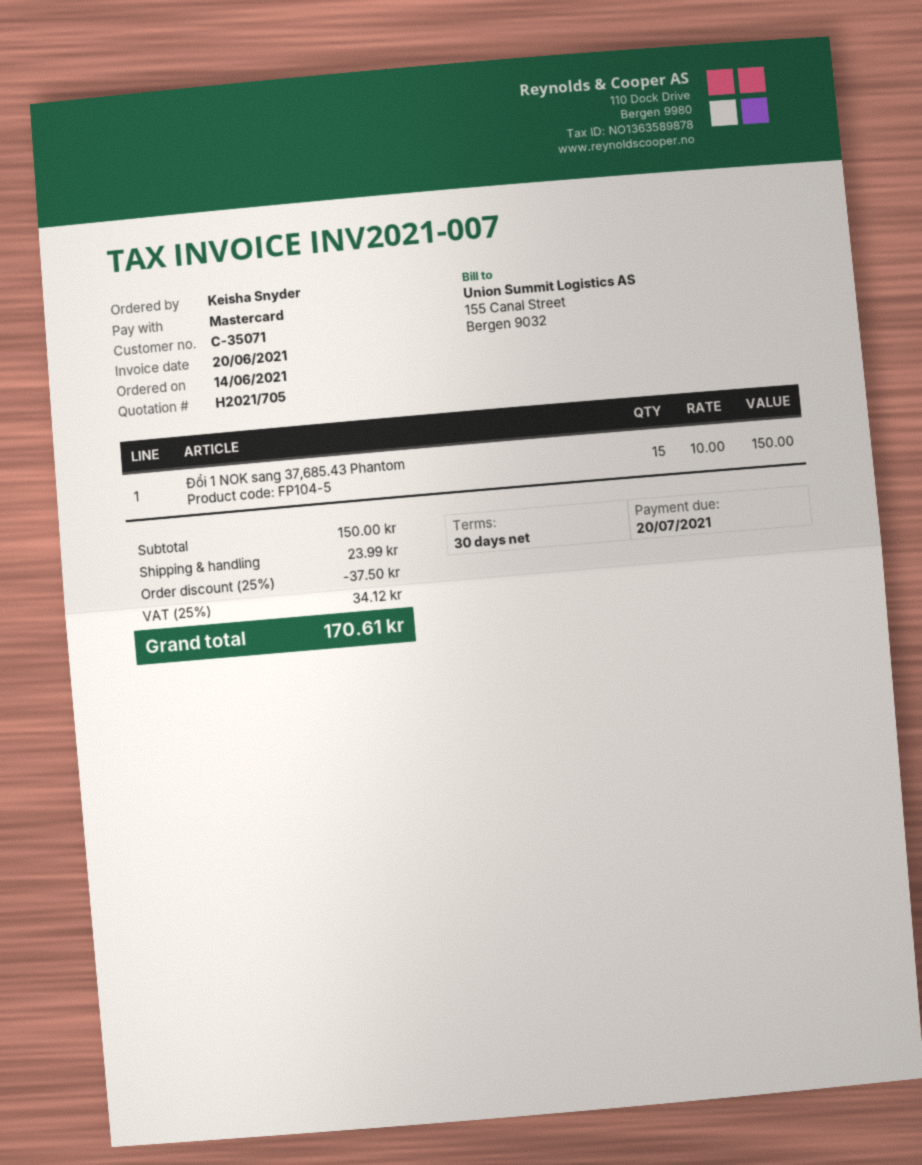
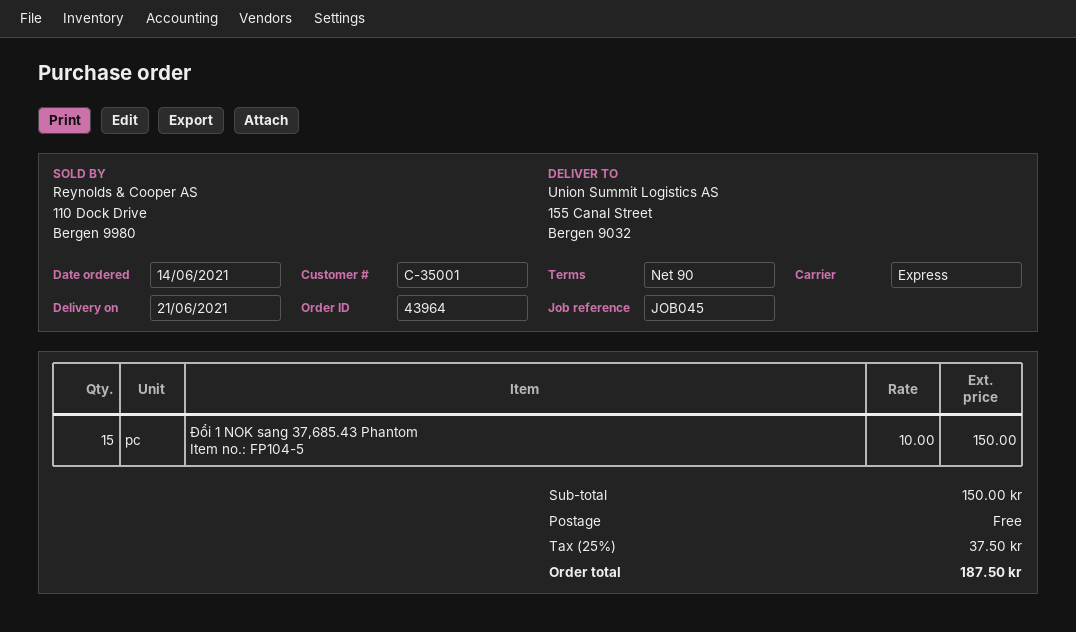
payment terms: 30 days -> 90 days
customer number: C-35071 -> C-35001
discount: 25% = 37.50 -> none
shipping: 23.99 -> 0.00
tax: 25% = 34.12 -> 25% = 37.50
total: 170.61 -> 187.50

